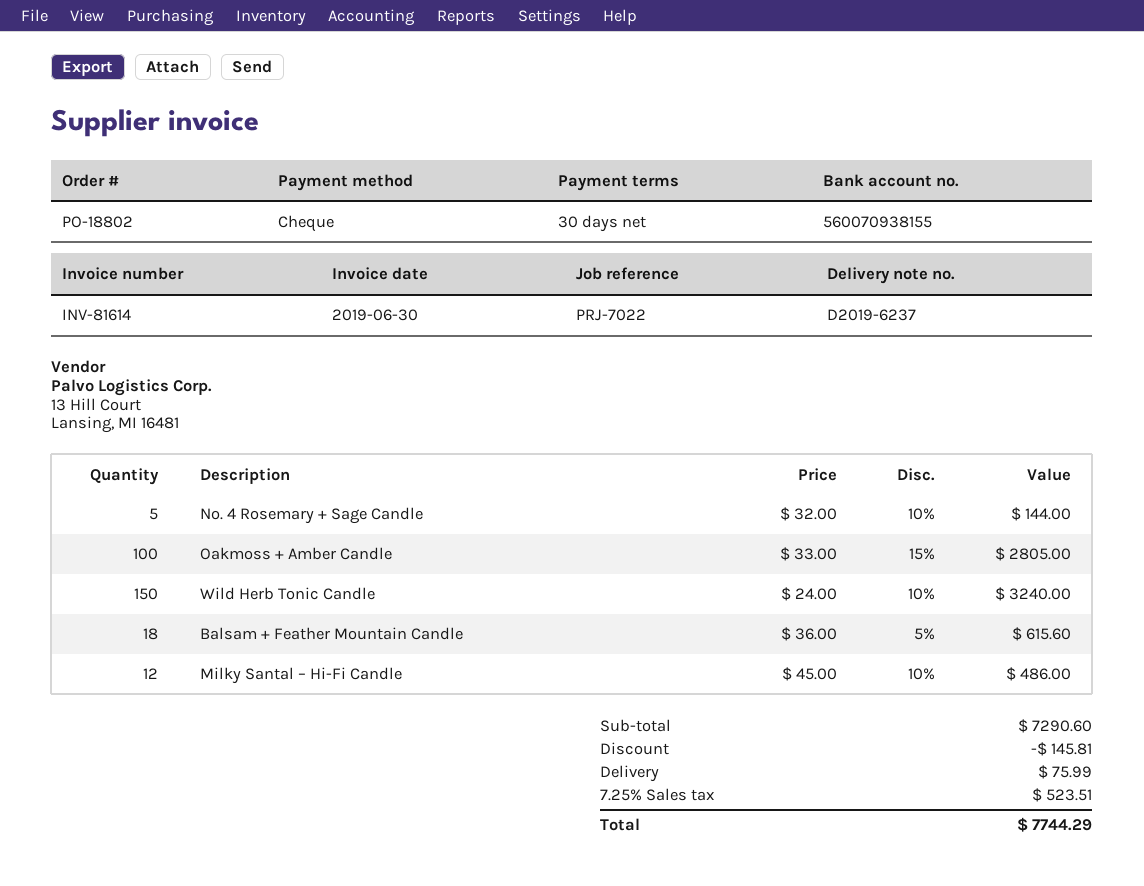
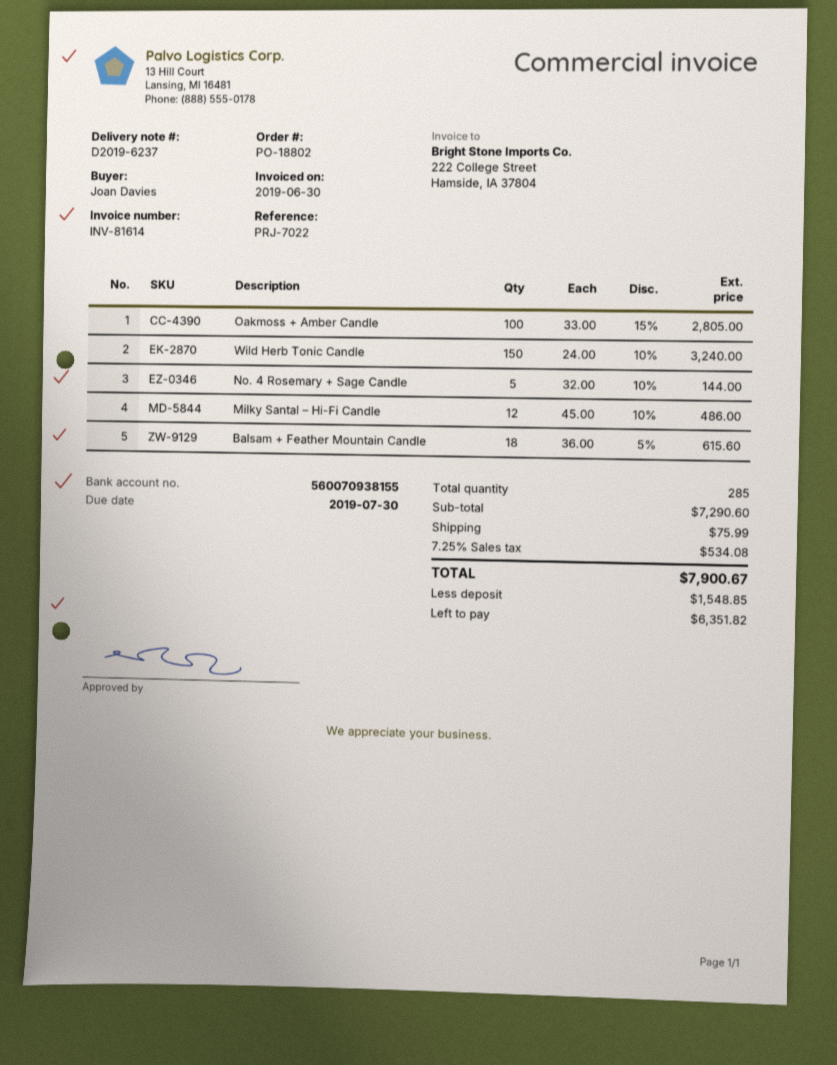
discount: 145.81 -> none
tax: 7.25% = 523.51 -> 7.25% = 534.08
total: 7744.29 -> 7900.67

